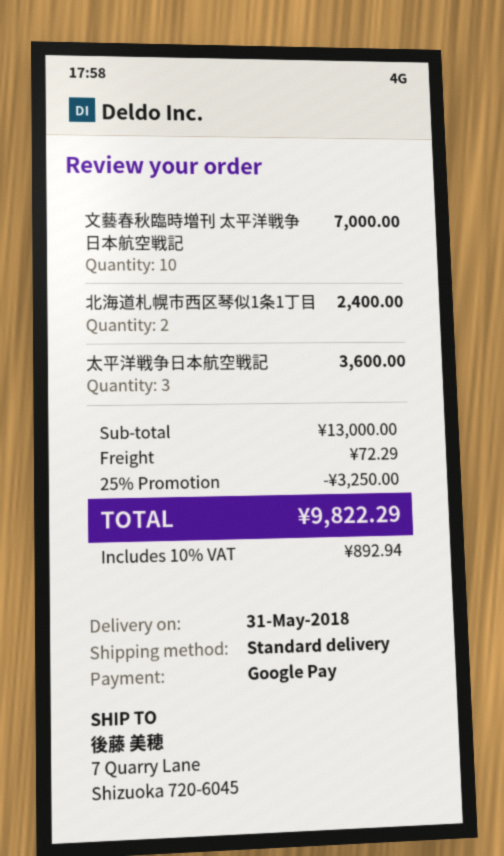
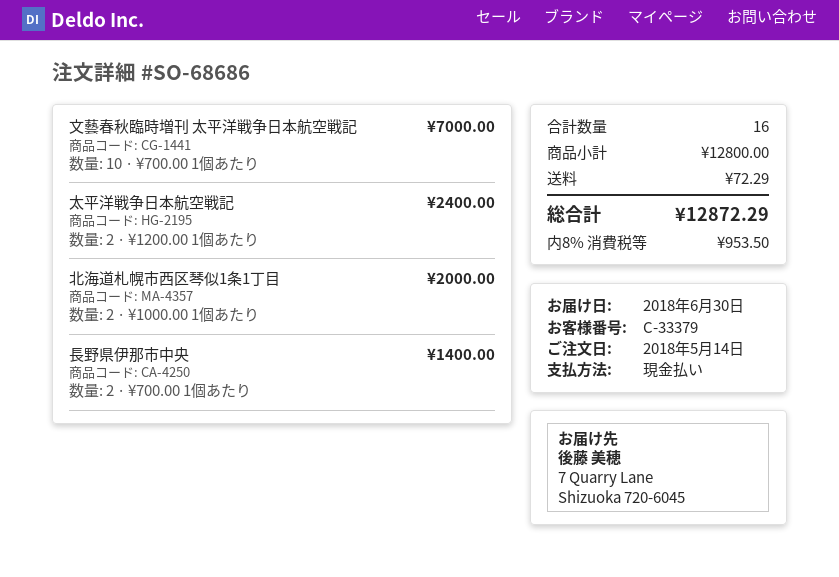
delivery date: 2018-05-31 -> 2018-06-30
payment method: Google Pay -> cash
北海道札幌市西区琴似1条1丁目: 2 for 2400.00 -> 2 for 2000.00
太平洋戦争日本航空戦記: 3 for 3600.00 -> 2 for 2400.00
長野県伊那市中央: none -> 2 for 1400.00
subtotal: 13000.00 -> 12800.00
discount: 25% = 3250.00 -> none
tax: 10% = 892.94 -> 8% = 953.50
total: 9822.29 -> 12872.29

